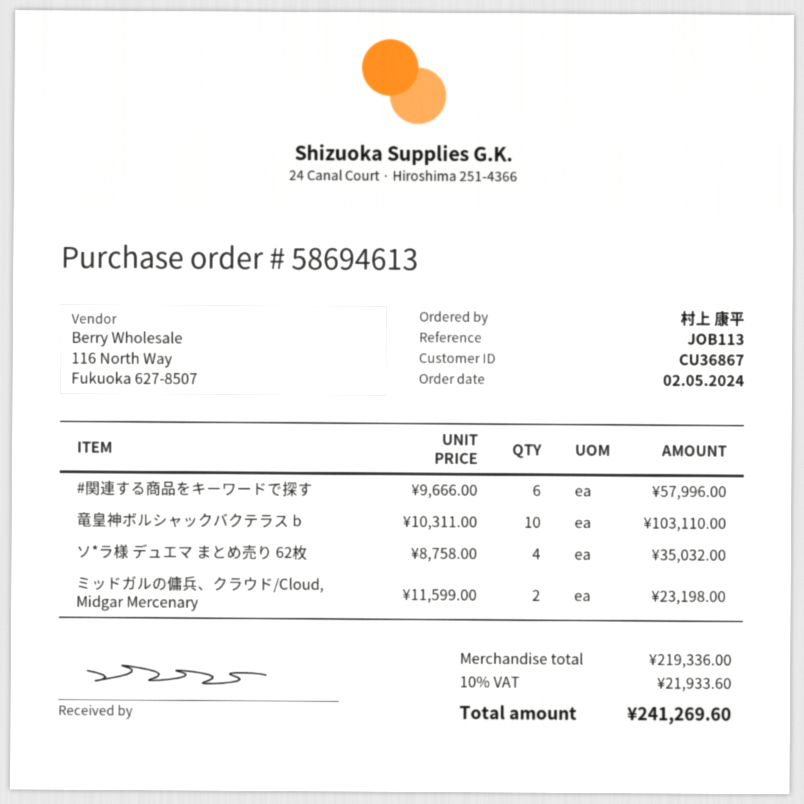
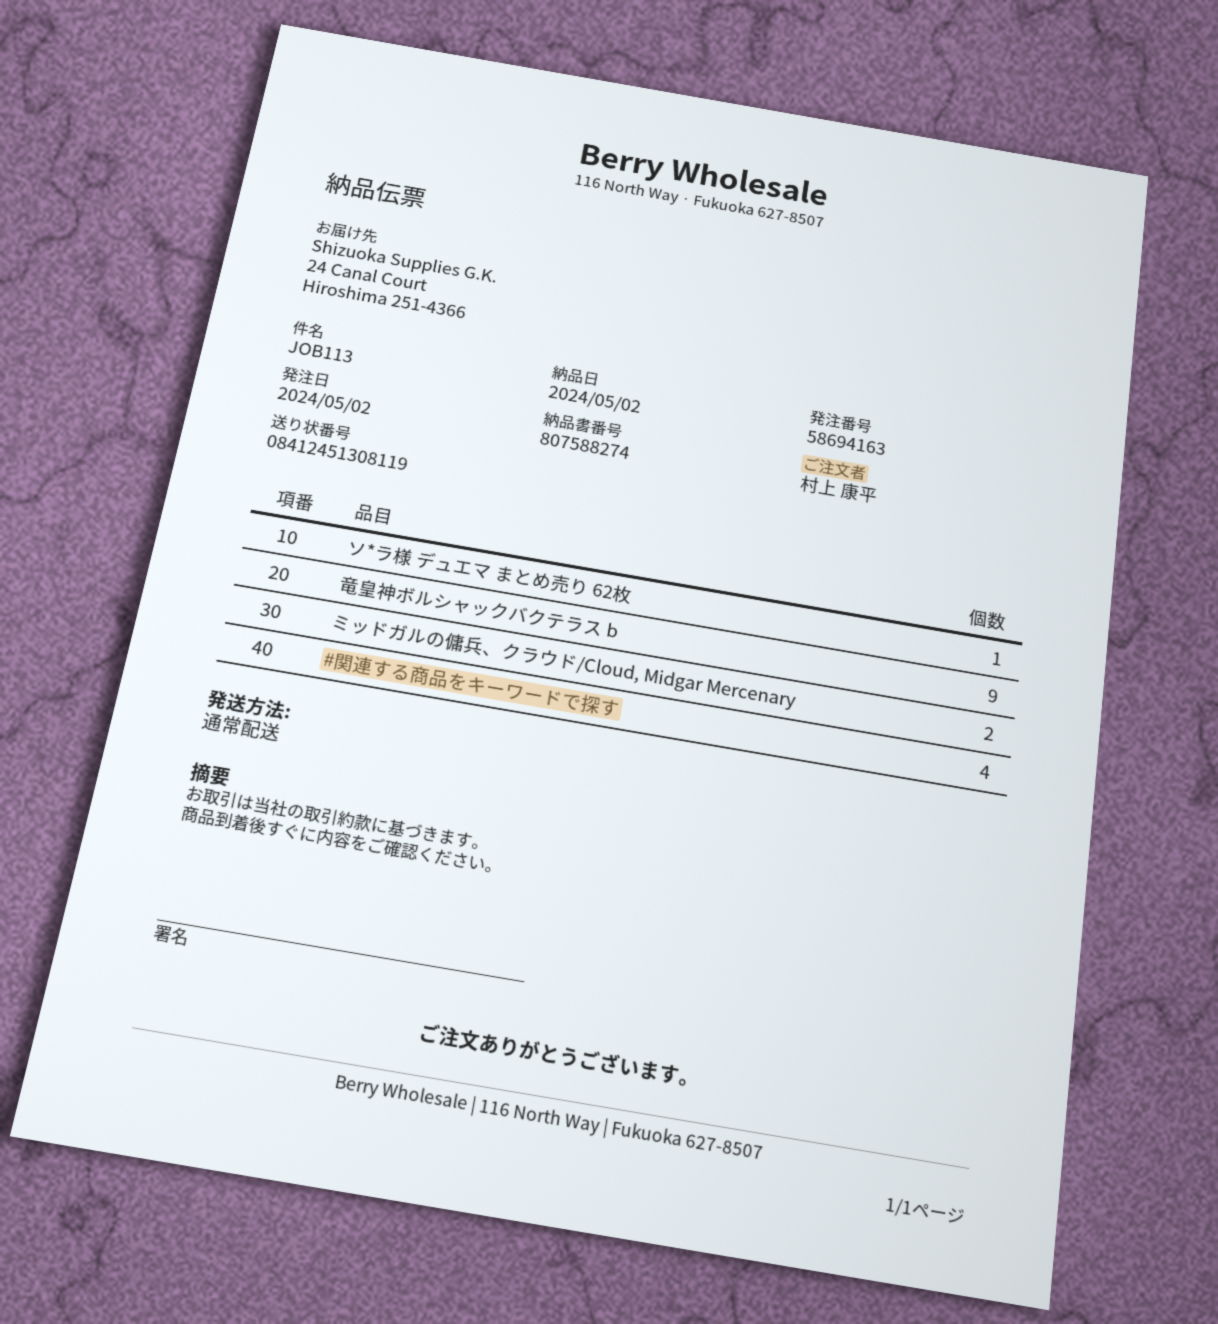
order number: 58694613 -> 58694163
#関連する商品をキーワードで探す: 6 -> 4
竜皇神ボルシャックバクテラス b: 10 -> 9
ソ*ラ様 デュエマ まとめ売り 62枚: 4 -> 1

